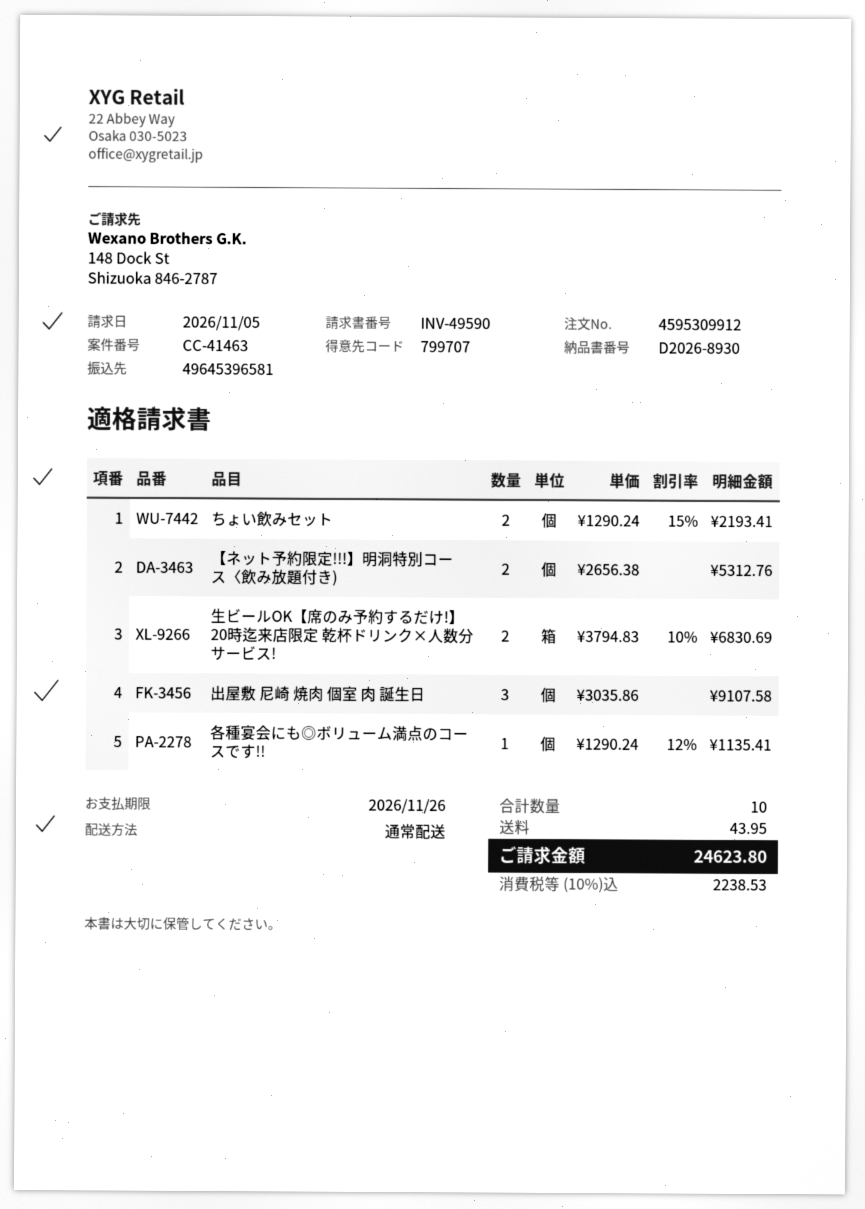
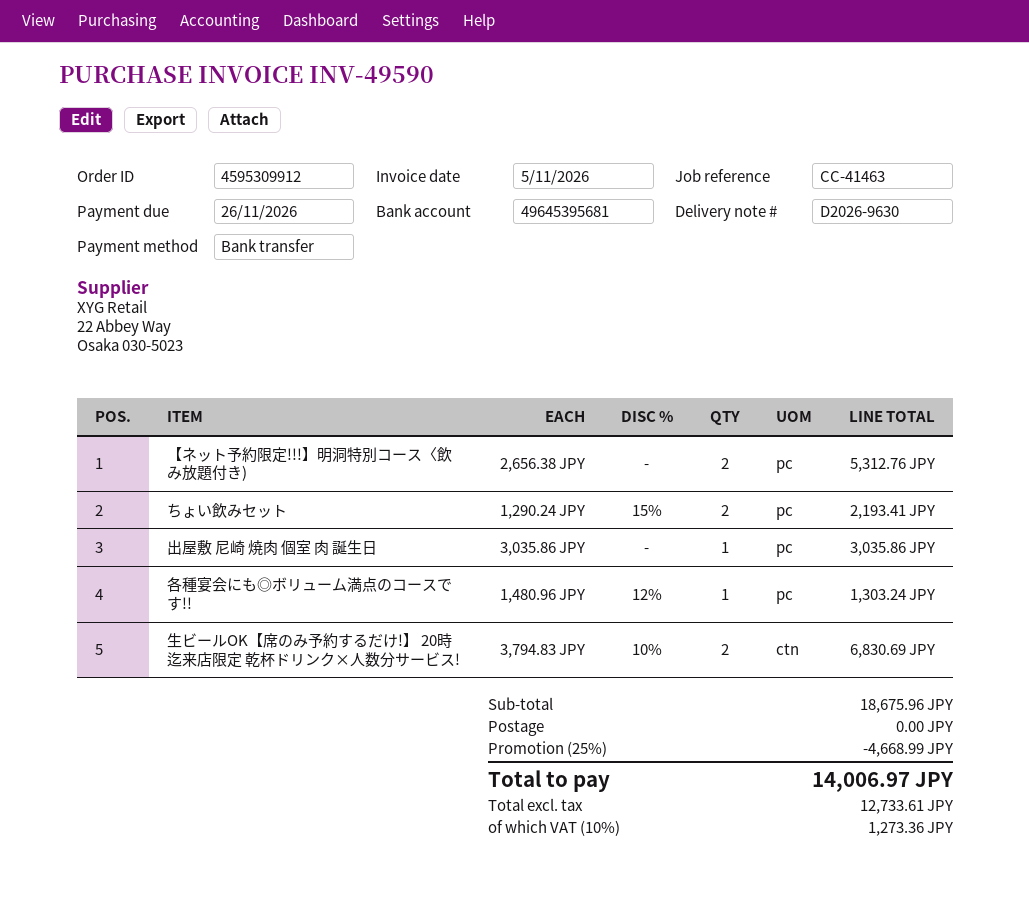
delivery note number: D2026-8930 -> D2026-9630
bank account: 49645396581 -> 49645395681
出屋敷 尼崎 焼肉 個室 肉 誕生日: 3 x 3035.86 = 9107.58 -> 1 x 3035.86 = 3035.86
各種宴会にも◎ボリューム満点のコースです!!: 1 x 1290.24 - 12% = 1135.41 -> 1 x 1480.96 - 12% = 1303.24
discount: none -> 25% = 4668.99
shipping: 43.95 -> 0.00
tax: 10% = 2238.53 -> 10% = 1273.36
total: 24623.80 -> 14006.97

